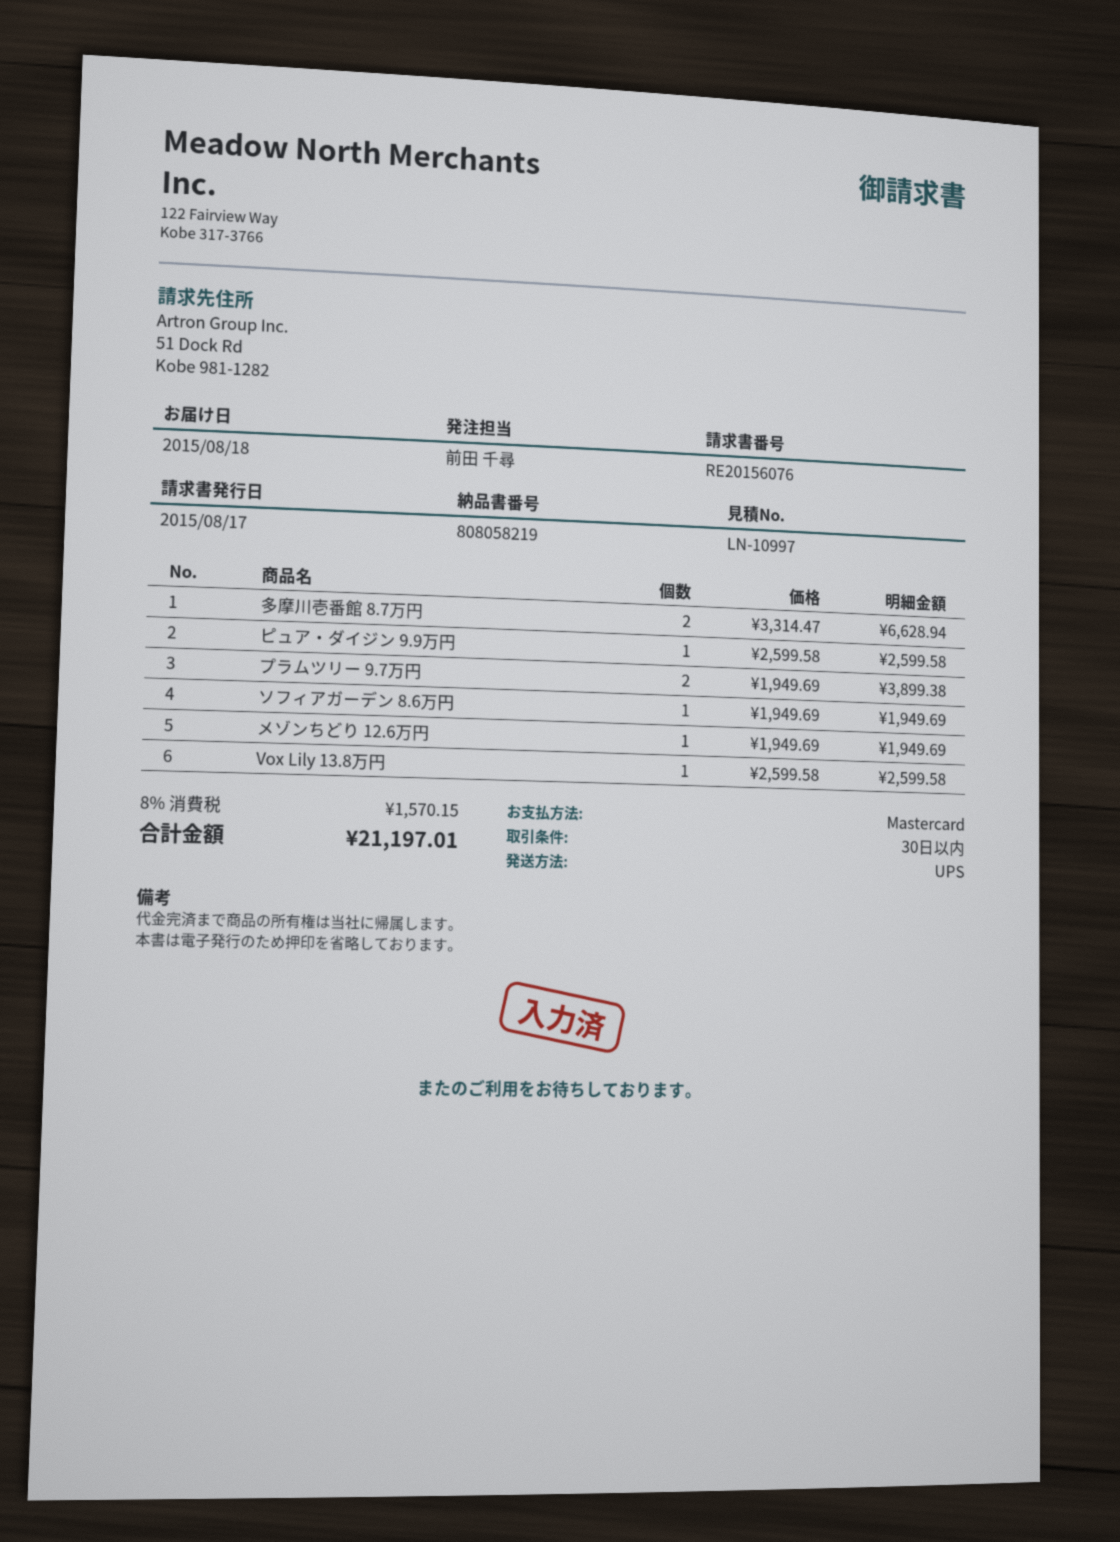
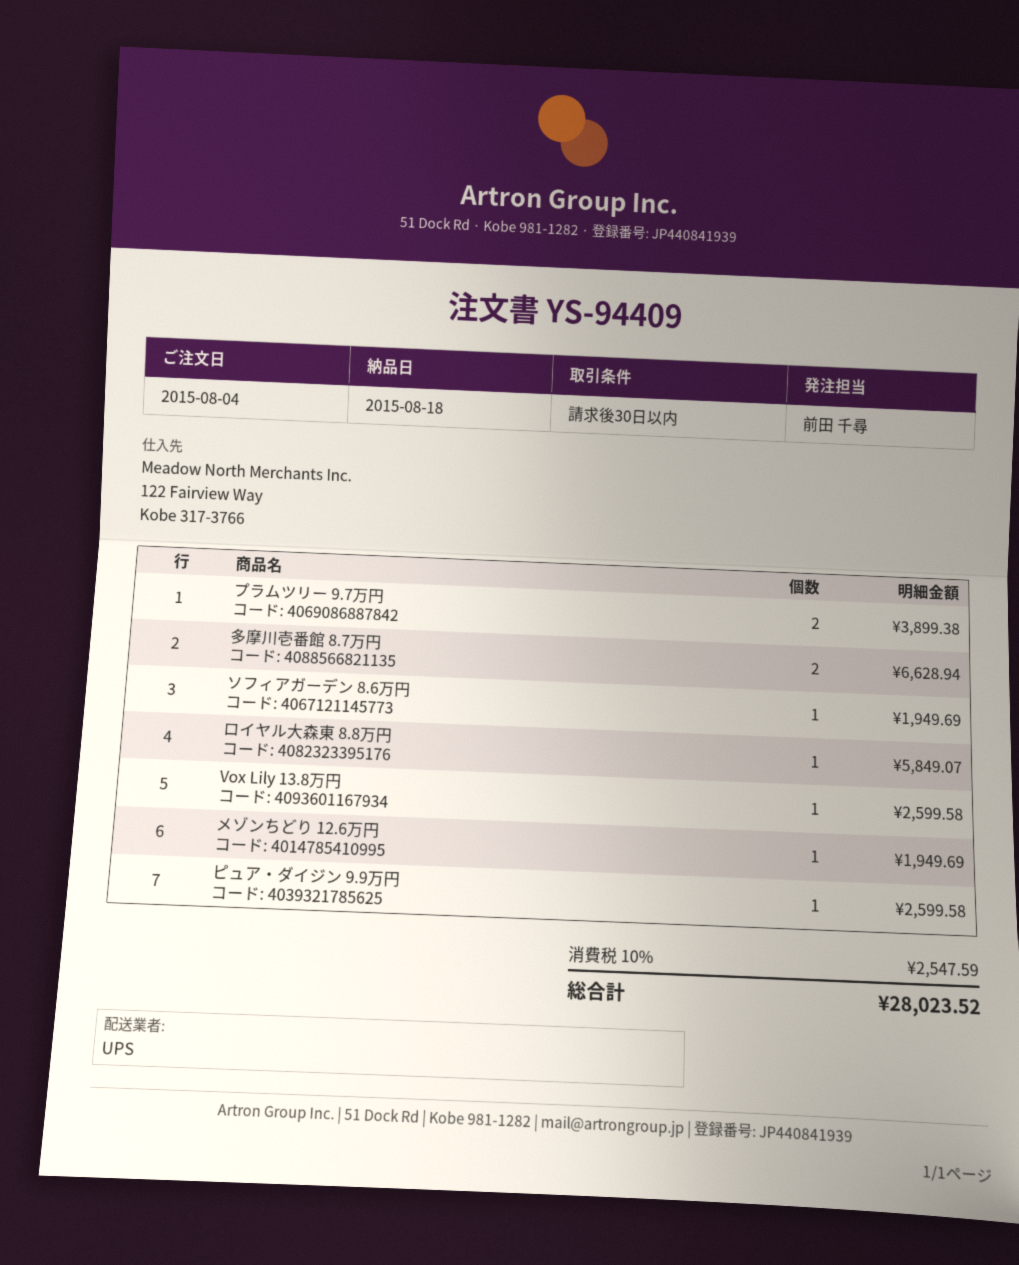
ロイヤル大森東 8.8万円: none -> 1 for 5849.07
tax: 8% = 1570.15 -> 10% = 2547.59
total: 21197.01 -> 28023.52

